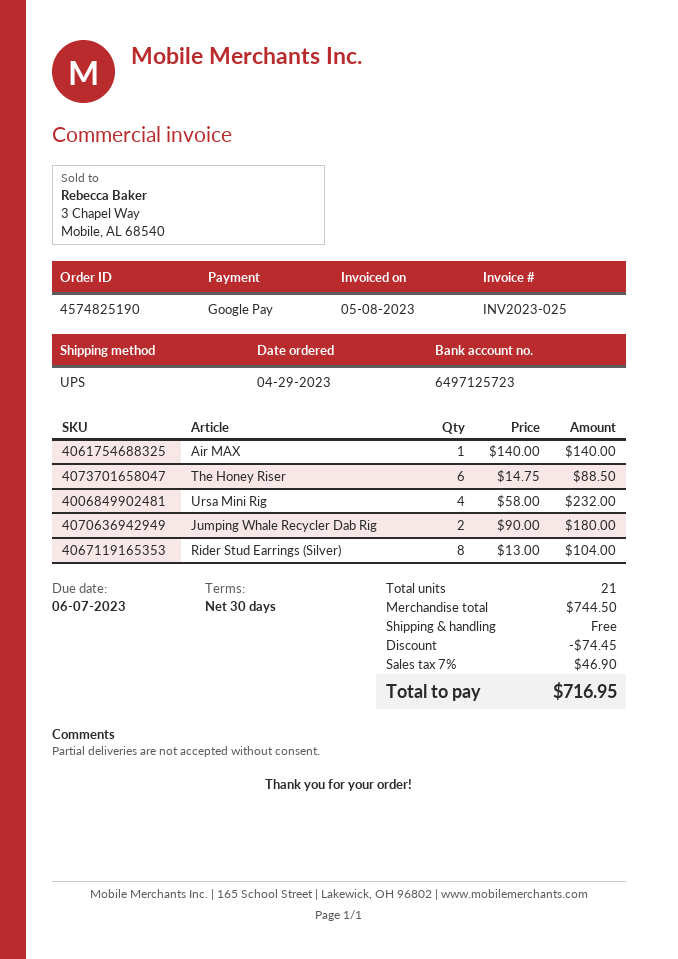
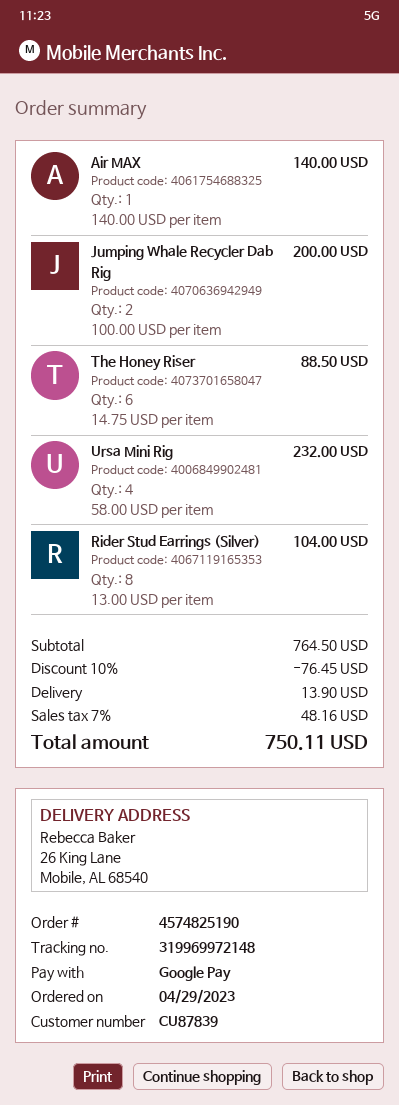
Jumping Whale Recycler Dab Rig: 2 x 90.00 = 180.00 -> 2 x 100.00 = 200.00
subtotal: 744.50 -> 764.50
discount: 74.45 -> 76.45
shipping: 0.00 -> 13.90
tax: 7% = 46.90 -> 7% = 48.16
total: 716.95 -> 750.11

